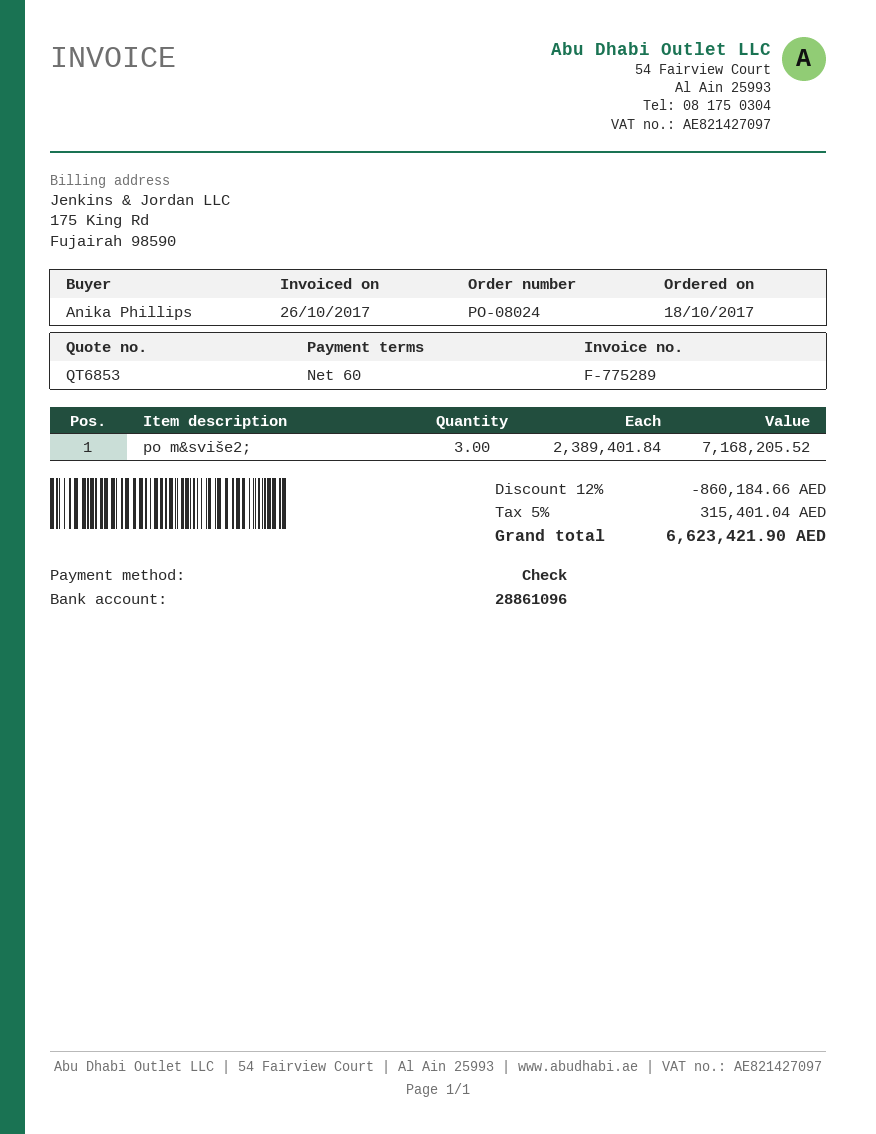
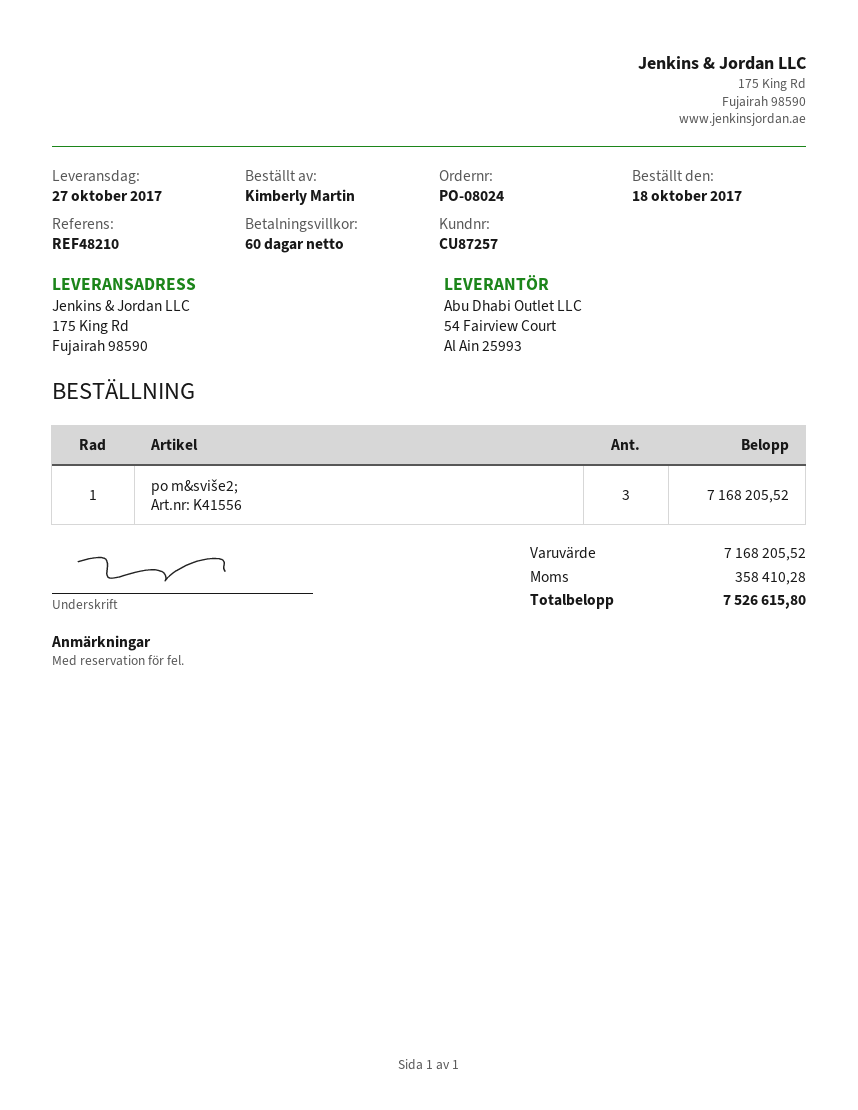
ordered by: Anika Phillips -> Kimberly Martin
discount: 12% = 860184.66 -> none
tax: 315401.04 -> 358410.28
total: 6623421.90 -> 7526615.80

